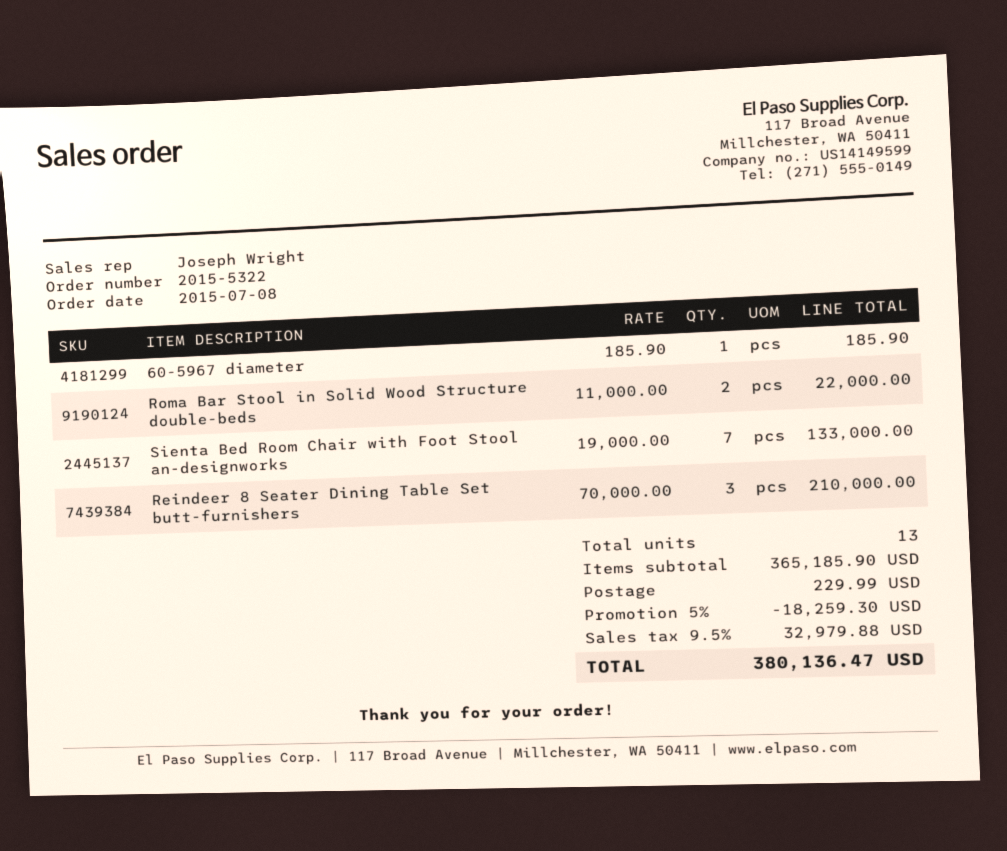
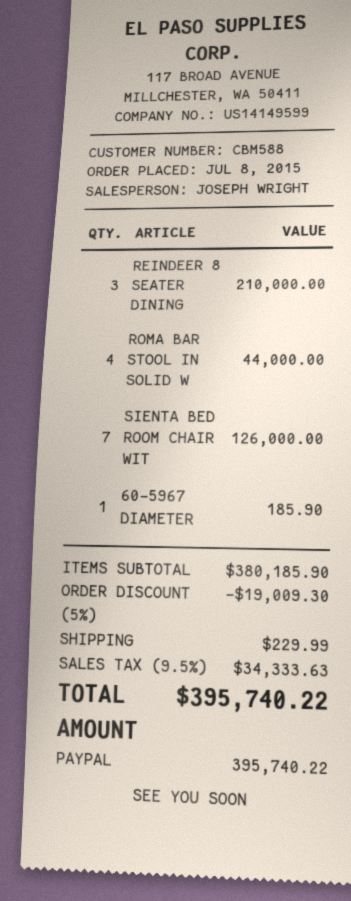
Roma Bar Stool in Solid Wood Structure double-beds: 2 for 22000.00 -> 4 for 44000.00
Sienta Bed Room Chair with Foot Stool an-designworks: 7 for 133000.00 -> 7 for 126000.00
subtotal: 365185.90 -> 380185.90
discount: 5% = 18259.30 -> 5% = 19009.30
tax: 9.5% = 32979.88 -> 9.5% = 34333.63
total: 380136.47 -> 395740.22

